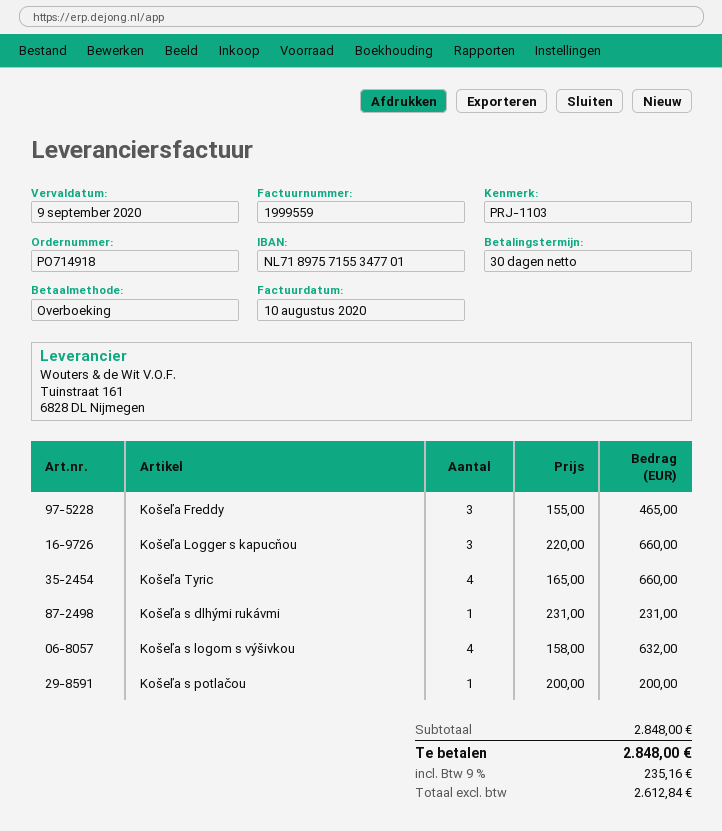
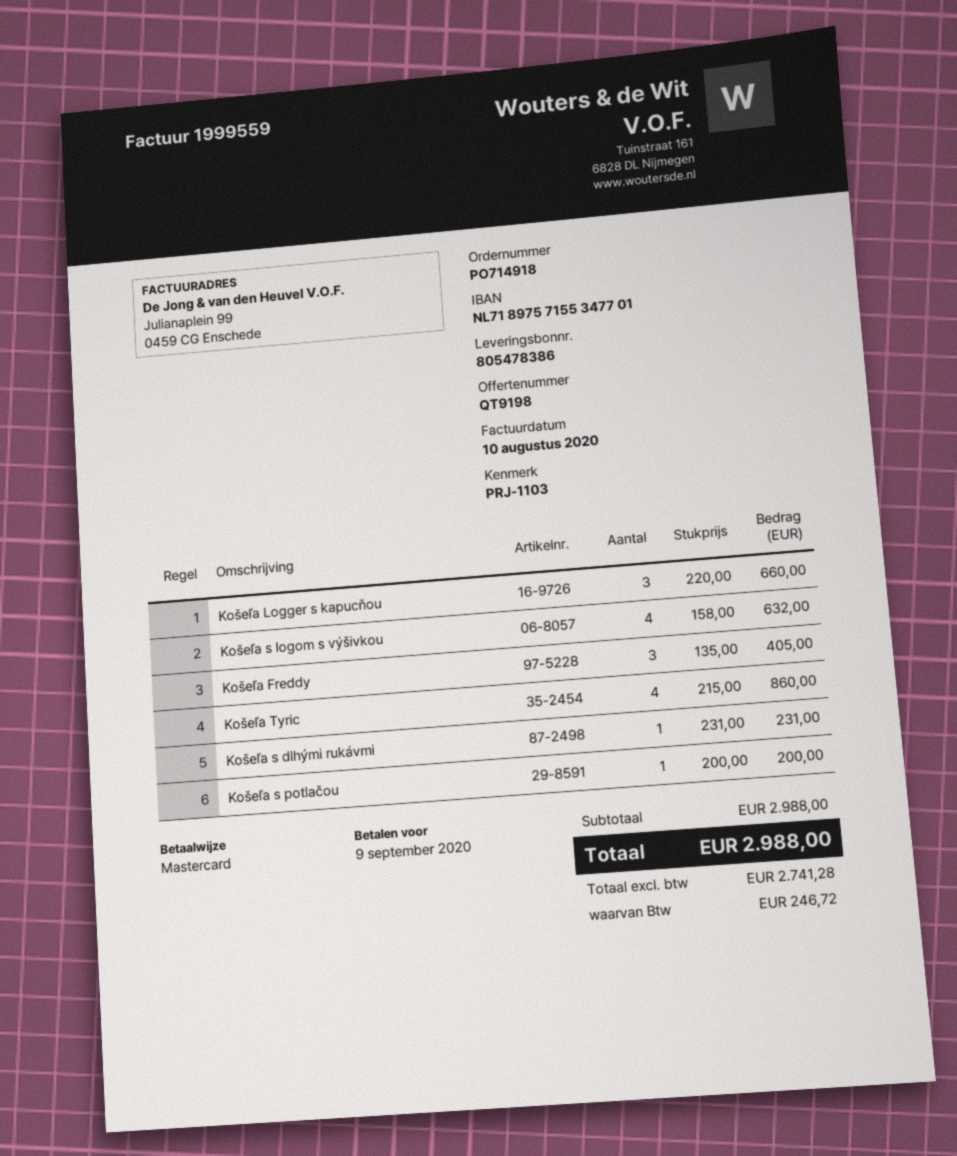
payment method: bank transfer -> Mastercard
Košeľa Freddy: 3 x 155.00 = 465.00 -> 3 x 135.00 = 405.00
Košeľa Tyric: 4 x 165.00 = 660.00 -> 4 x 215.00 = 860.00
subtotal: 2848.00 -> 2988.00
net: 2612.84 -> 2741.28
tax: 235.16 -> 246.72
total: 2848.00 -> 2988.00

